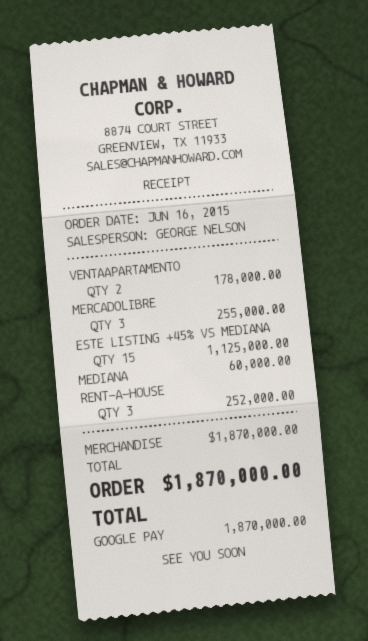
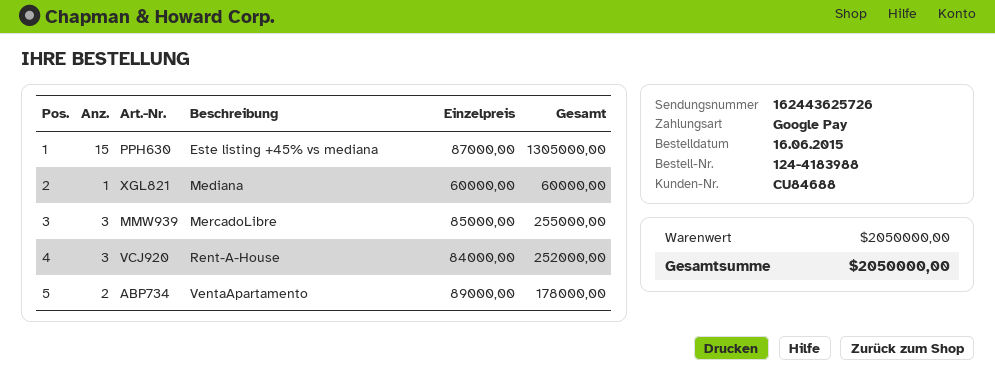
ESTE LISTING +45% VS MEDIANA: 15 for 1125000.00 -> 15 for 1305000.00
subtotal: 1870000.00 -> 2050000.00
total: 1870000.00 -> 2050000.00

